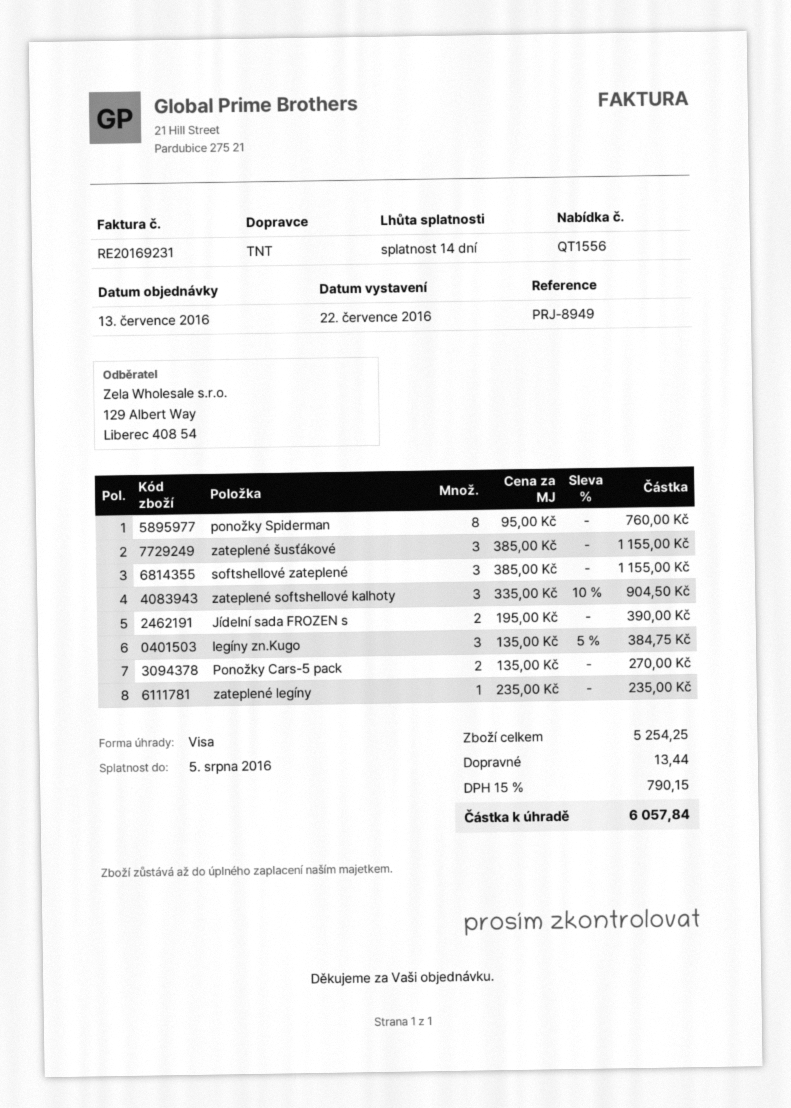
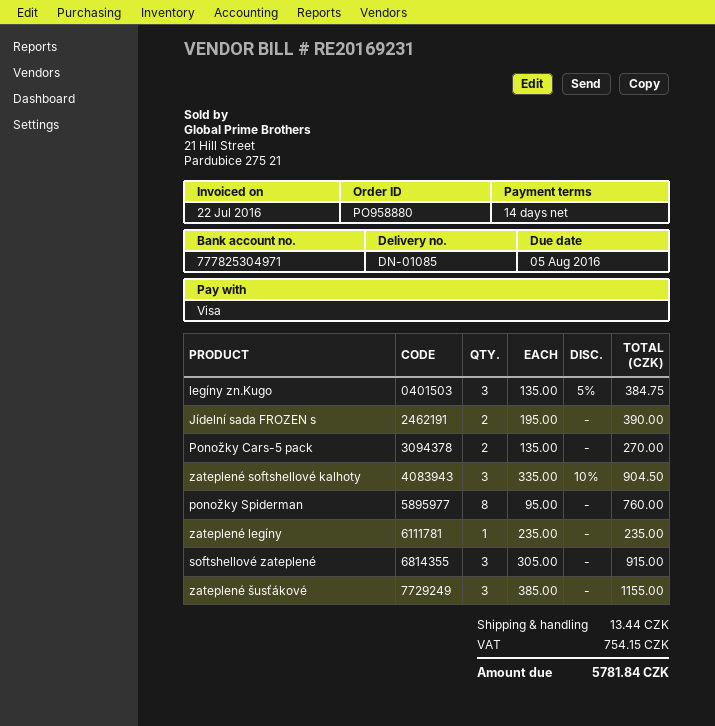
softshellové zateplené: 3 x 385.00 = 1155.00 -> 3 x 305.00 = 915.00
tax: 790.15 -> 754.15
total: 6057.84 -> 5781.84

